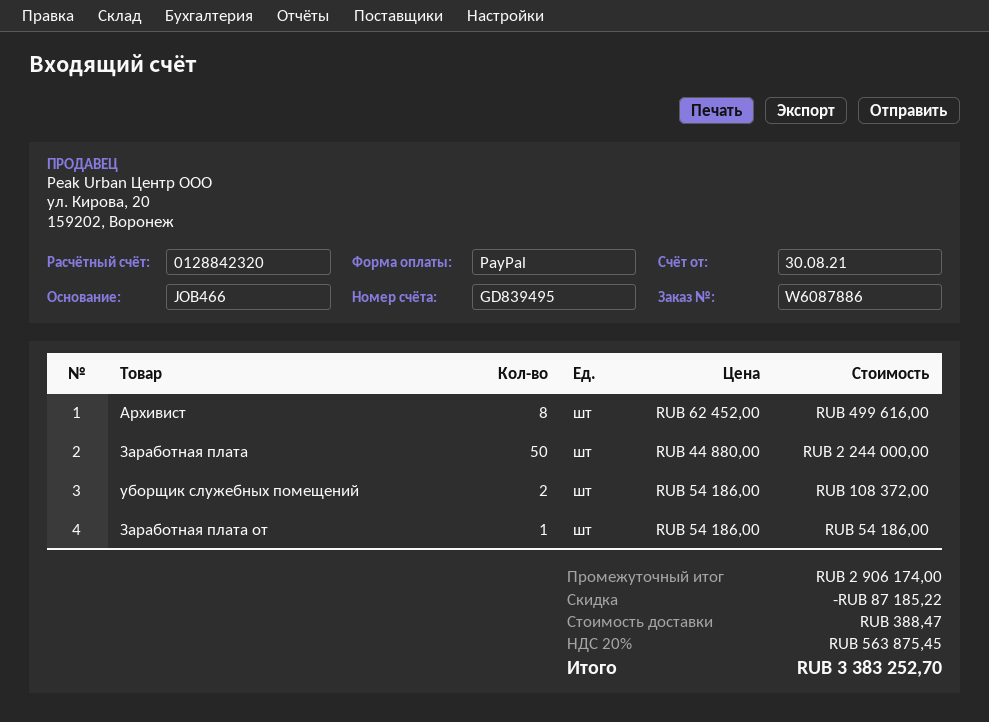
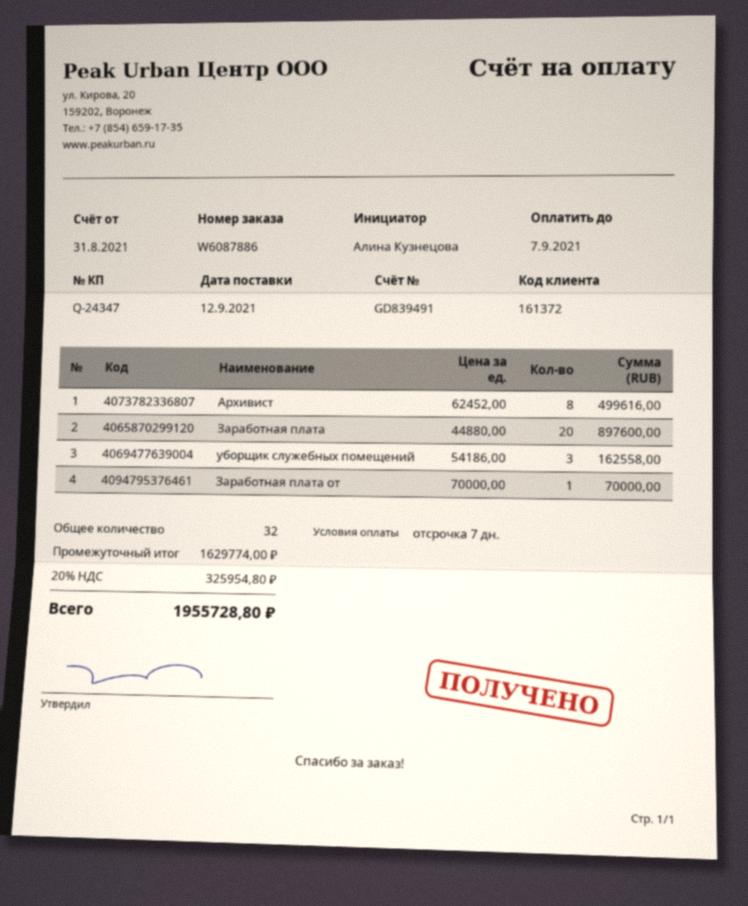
invoice number: GD839495 -> GD839491
invoice date: 2021-08-30 -> 2021-08-31
Заработная плата: 50 x 44880.00 = 2244000.00 -> 20 x 44880.00 = 897600.00
уборщик служебных помещений: 2 x 54186.00 = 108372.00 -> 3 x 54186.00 = 162558.00
Заработная плата от: 1 x 54186.00 = 54186.00 -> 1 x 70000.00 = 70000.00
subtotal: 2906174.00 -> 1629774.00
discount: 87185.22 -> none
shipping: 388.47 -> none
tax: 20% = 563875.45 -> 20% = 325954.80
total: 3383252.70 -> 1955728.80

